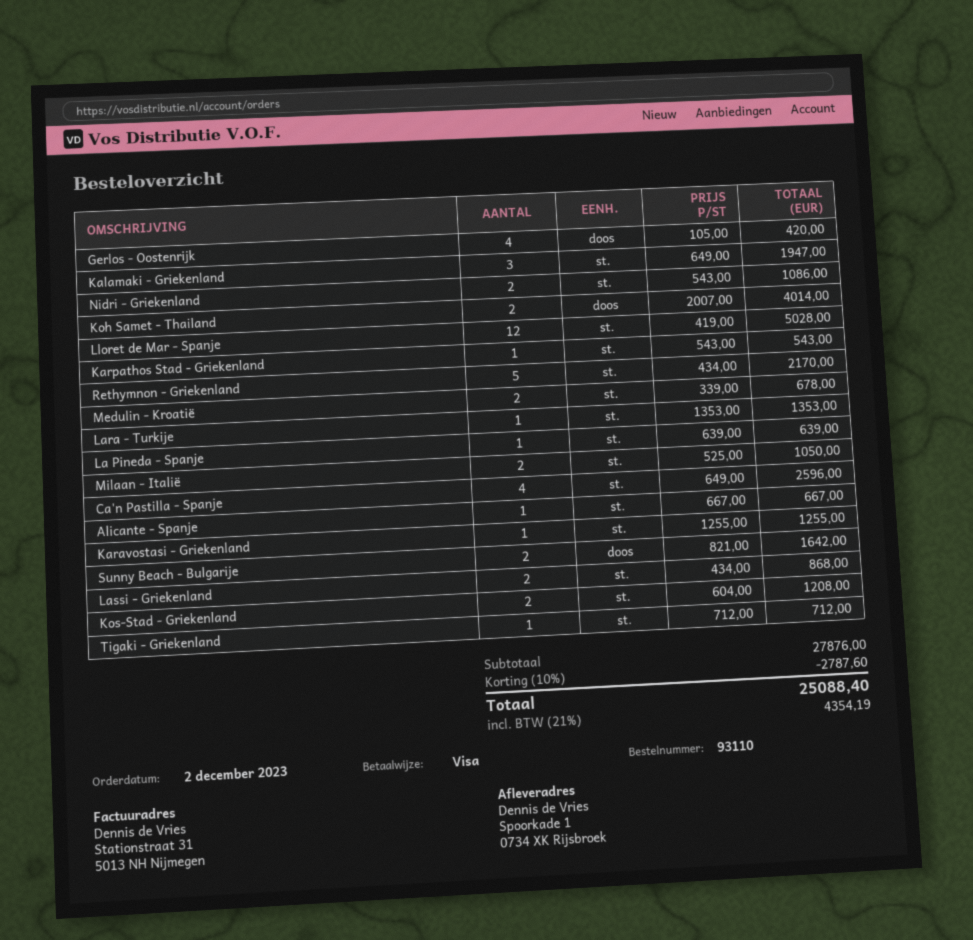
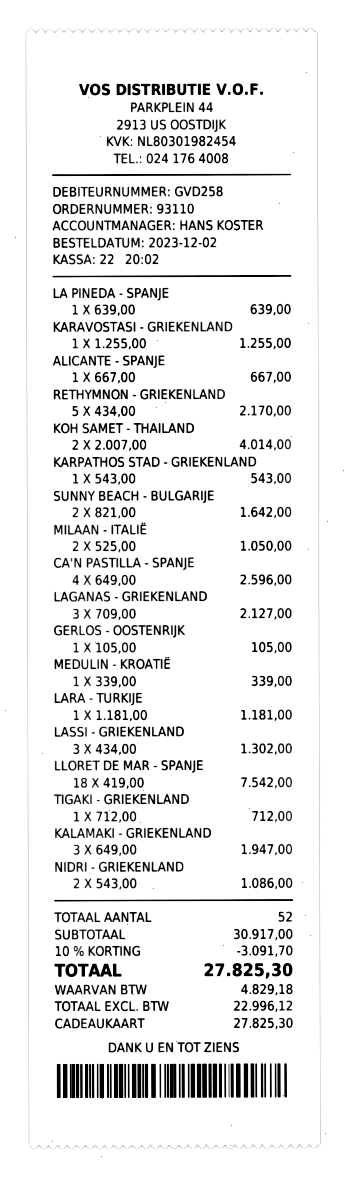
payment method: Visa -> gift card
Gerlos - Oostenrijk: 4 x 105.00 = 420.00 -> 1 x 105.00 = 105.00
Lloret de Mar - Spanje: 12 x 419.00 = 5028.00 -> 18 x 419.00 = 7542.00
Medulin - Kroatië: 2 x 339.00 = 678.00 -> 1 x 339.00 = 339.00
Lara - Turkije: 1 x 1353.00 = 1353.00 -> 1 x 1181.00 = 1181.00
Lassi - Griekenland: 2 x 434.00 = 868.00 -> 3 x 434.00 = 1302.00
Kos-Stad - Griekenland: 2 x 604.00 = 1208.00 -> none
LAGANAS - GRIEKENLAND: none -> 3 x 709.00 = 2127.00
subtotal: 27876.00 -> 30917.00
discount: 10% = 2787.60 -> 10% = 3091.70
tax: 4354.19 -> 4829.18
total: 25088.40 -> 27825.30

